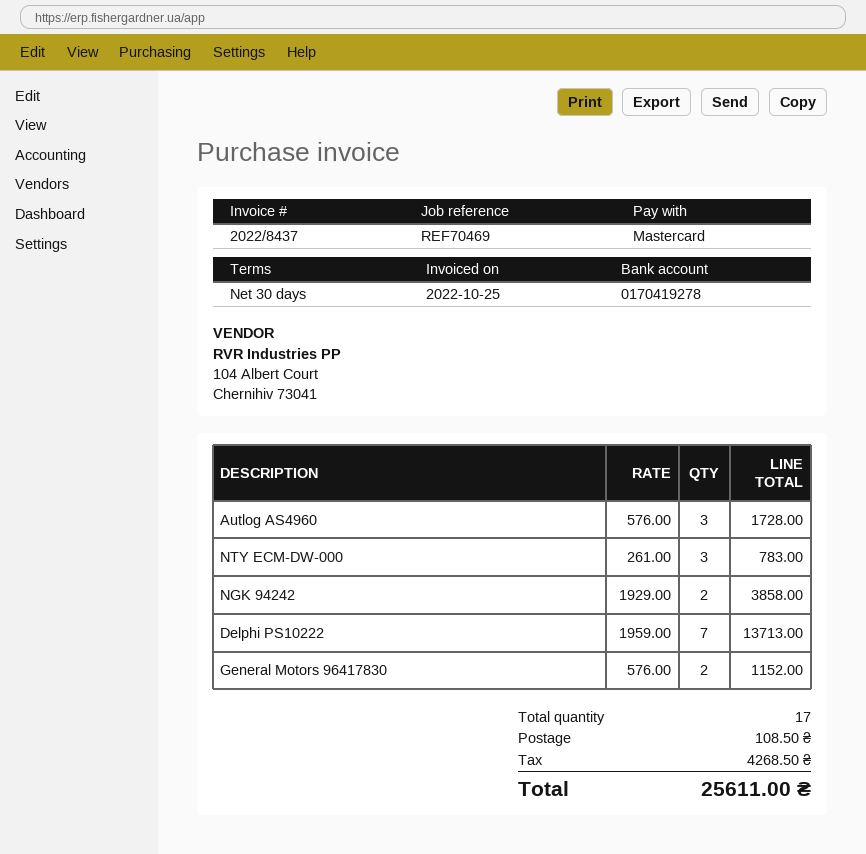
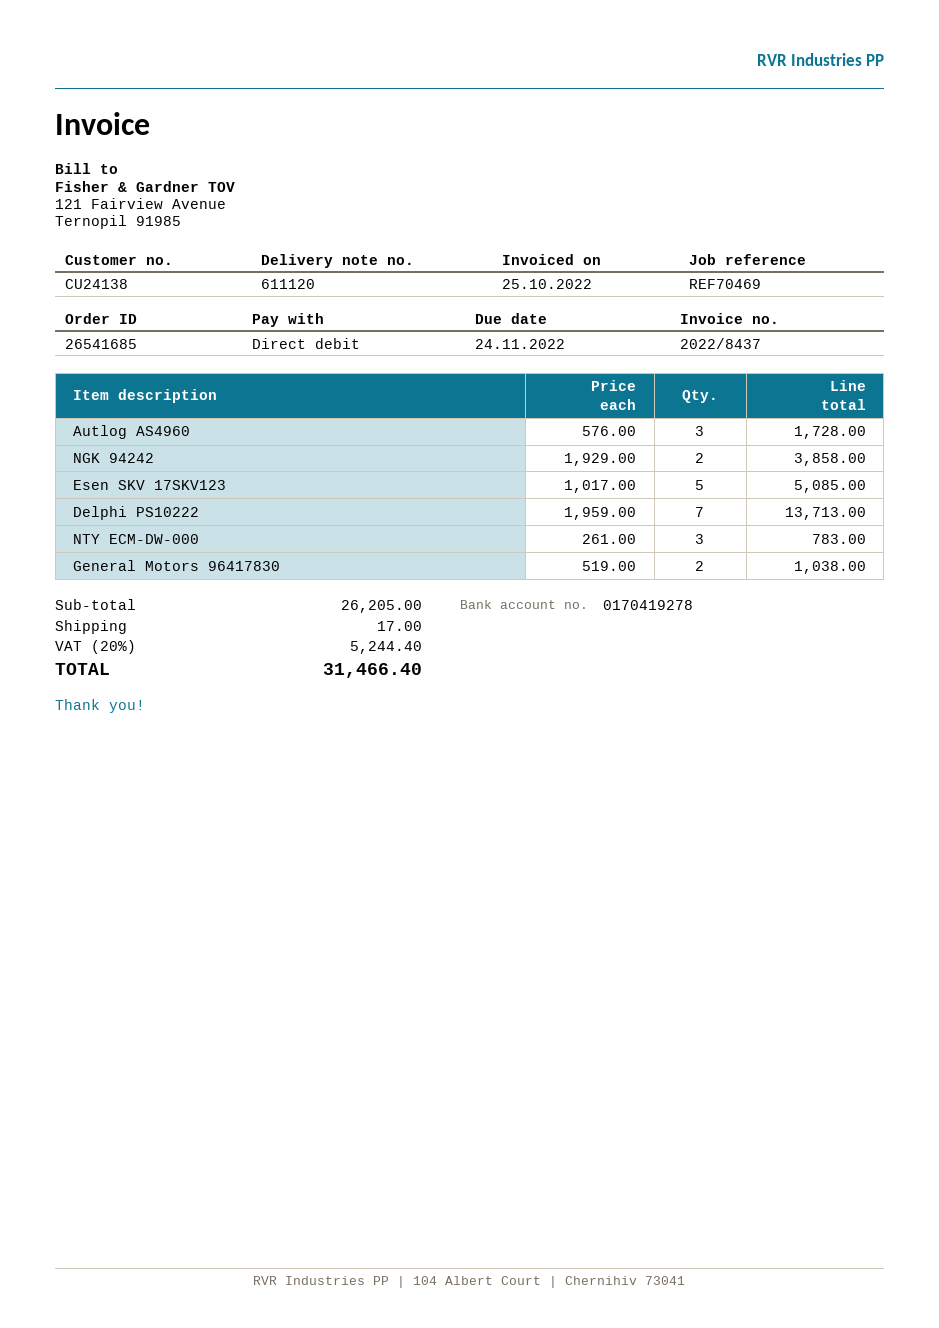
payment method: Mastercard -> direct debit
General Motors 96417830: 2 x 576.00 = 1152.00 -> 2 x 519.00 = 1038.00
Esen SKV 17SKV123: none -> 5 x 1017.00 = 5085.00
shipping: 108.50 -> 17.00
tax: 4268.50 -> 5244.40
total: 25611.00 -> 31466.40

